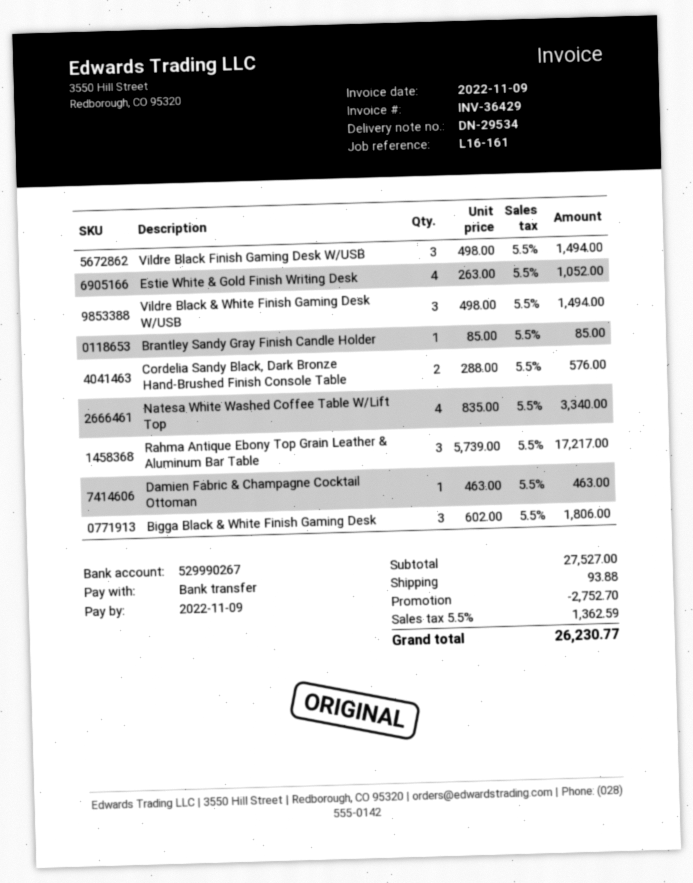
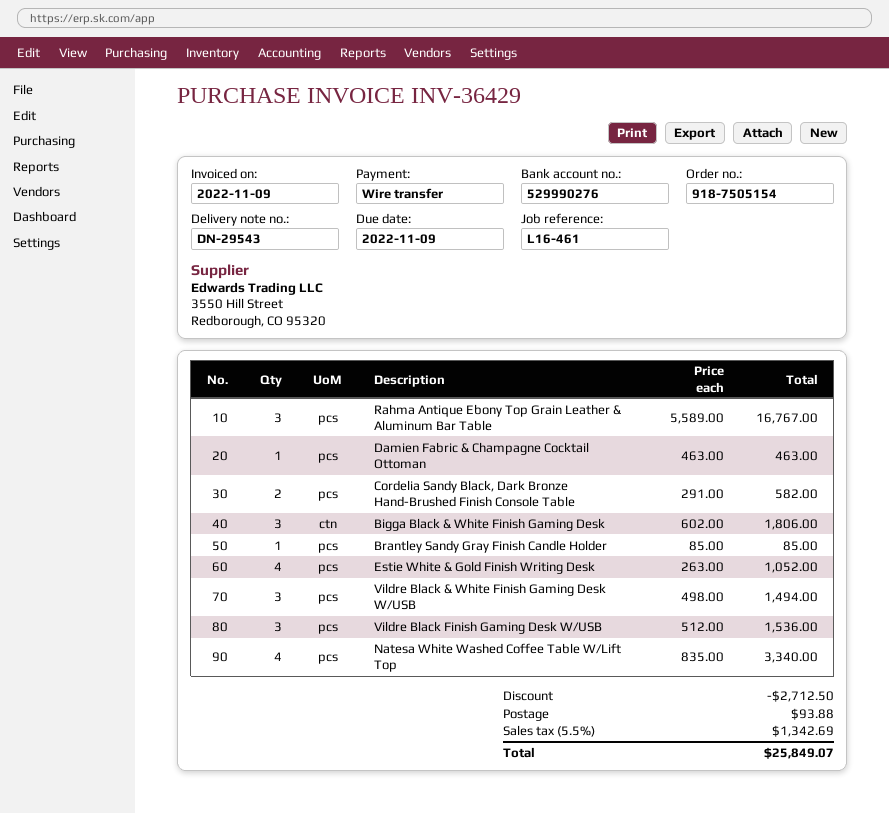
delivery note number: DN-29534 -> DN-29543
reference: L16-161 -> L16-461
bank account: 529990267 -> 529990276
Vildre Black Finish Gaming Desk W/USB: 3 x 498.00 = 1494.00 -> 3 x 512.00 = 1536.00
Cordelia Sandy Black, Dark Bronze Hand-Brushed Finish Console Table: 2 x 288.00 = 576.00 -> 2 x 291.00 = 582.00
Rahma Antique Ebony Top Grain Leather & Aluminum Bar Table: 3 x 5739.00 = 17217.00 -> 3 x 5589.00 = 16767.00
discount: 2752.70 -> 2712.50
tax: 5.5% = 1362.59 -> 5.5% = 1342.69
total: 26230.77 -> 25849.07

